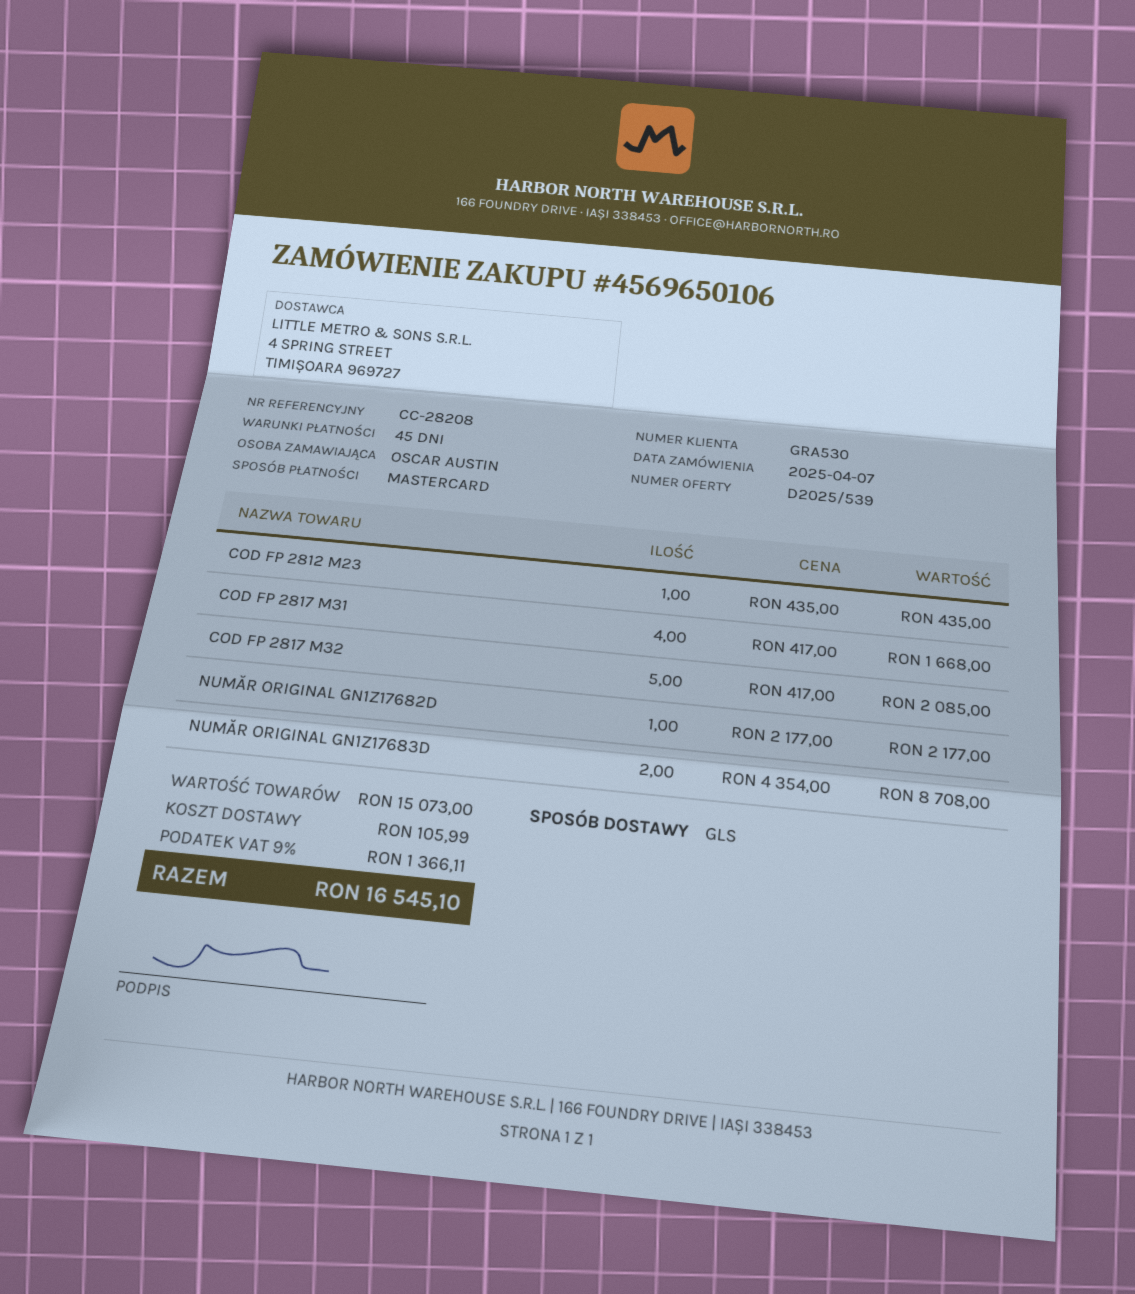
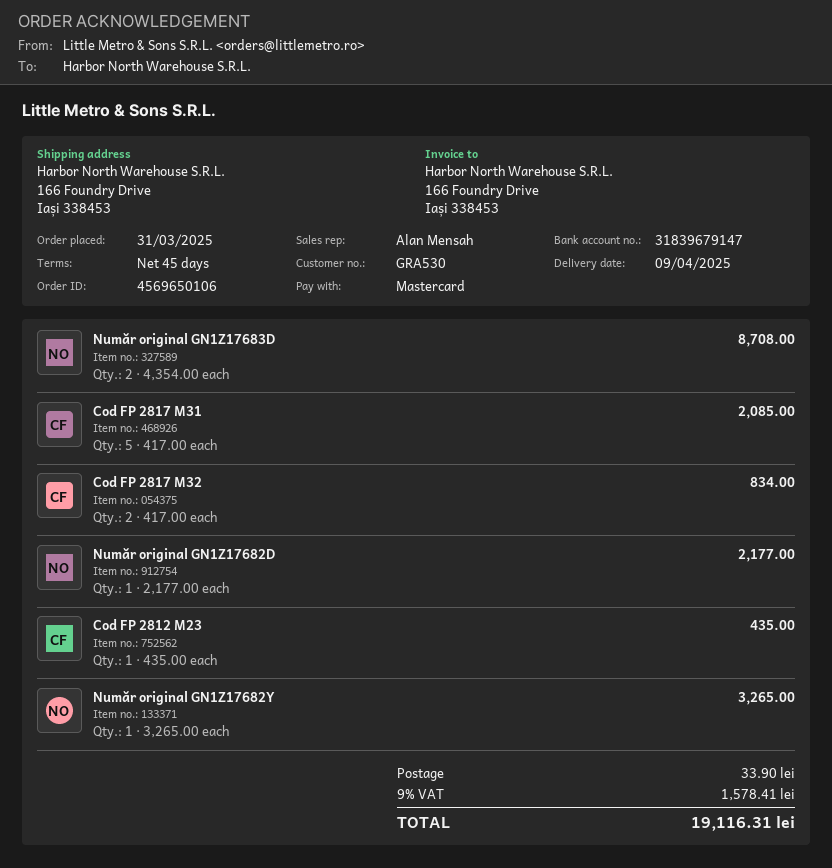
order date: 2025-04-07 -> 2025-03-31
COD FP 2817 M31: 4 x 417.00 = 1668.00 -> 5 x 417.00 = 2085.00
COD FP 2817 M32: 5 x 417.00 = 2085.00 -> 2 x 417.00 = 834.00
Număr original GN1Z17682Y: none -> 1 x 3265.00 = 3265.00
shipping: 105.99 -> 33.90
tax: 9% = 1366.11 -> 9% = 1578.41
total: 16545.10 -> 19116.31

